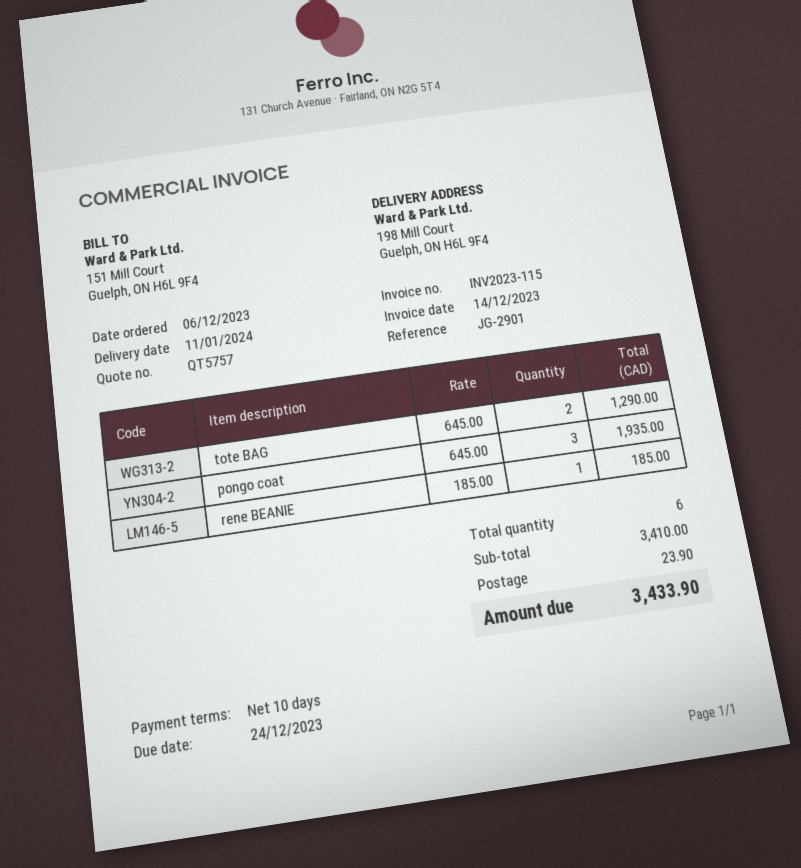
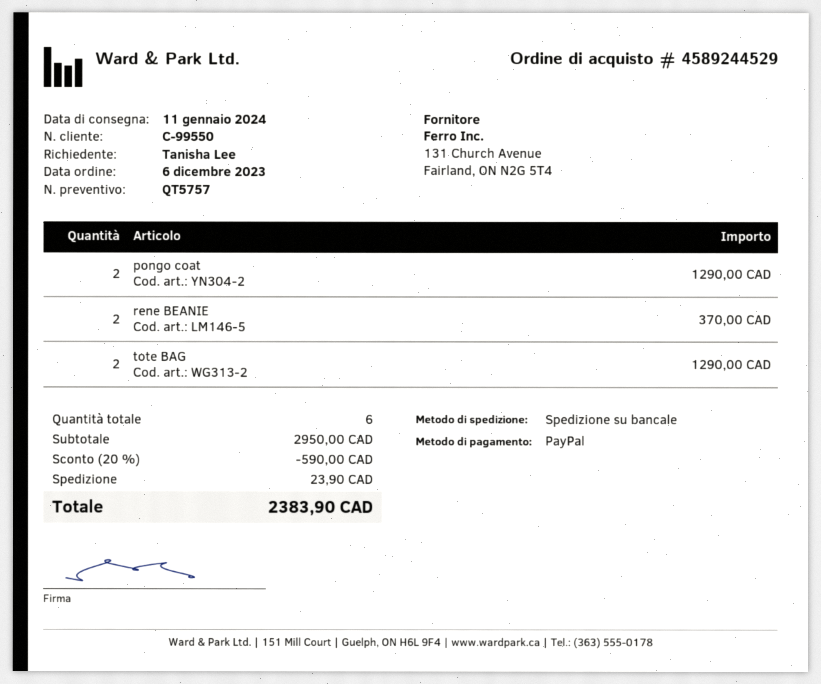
pongo coat: 3 for 1935.00 -> 2 for 1290.00
rene BEANIE: 1 for 185.00 -> 2 for 370.00
subtotal: 3410.00 -> 2950.00
discount: none -> 20% = 590.00
total: 3433.90 -> 2383.90

